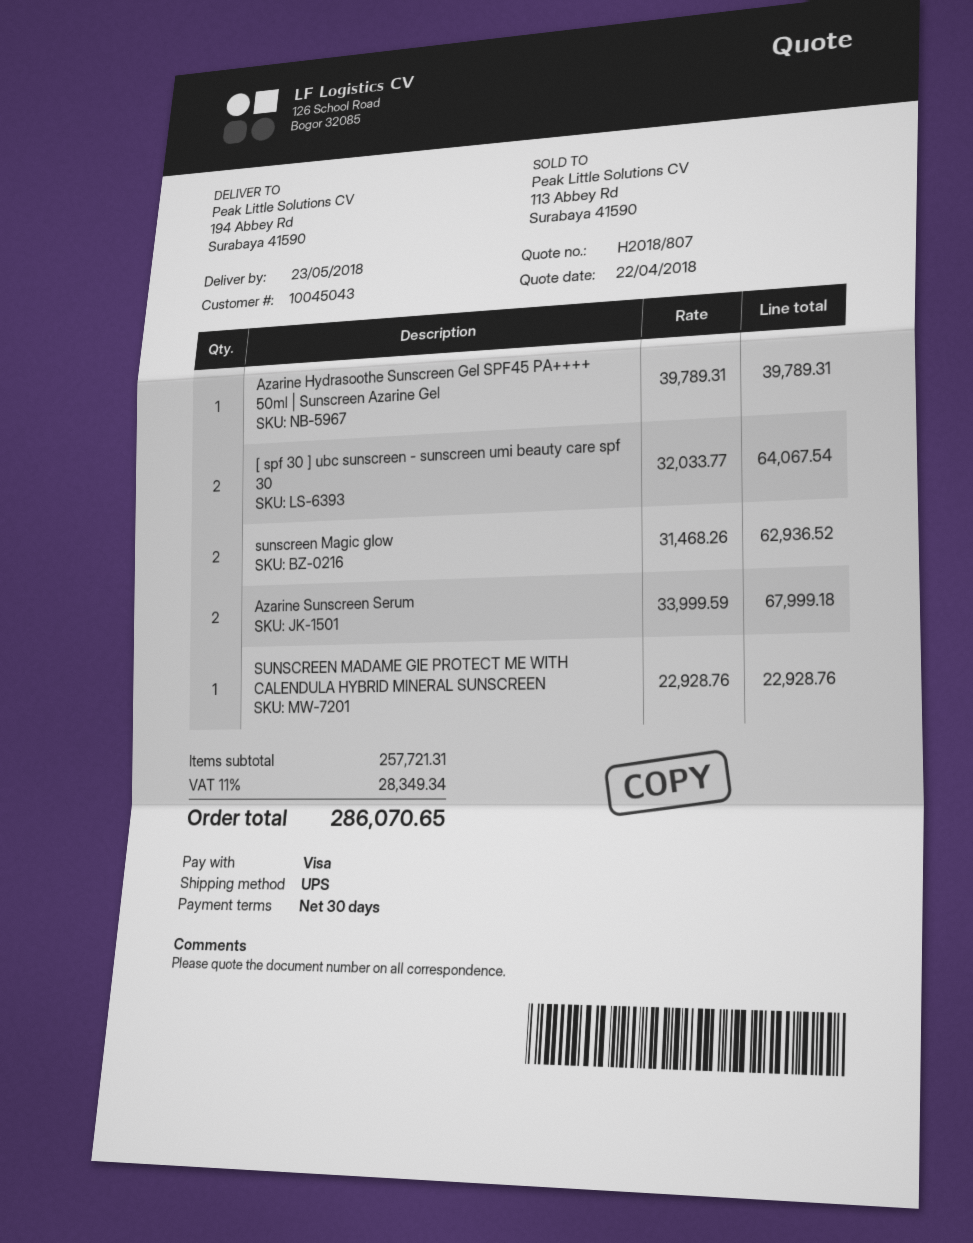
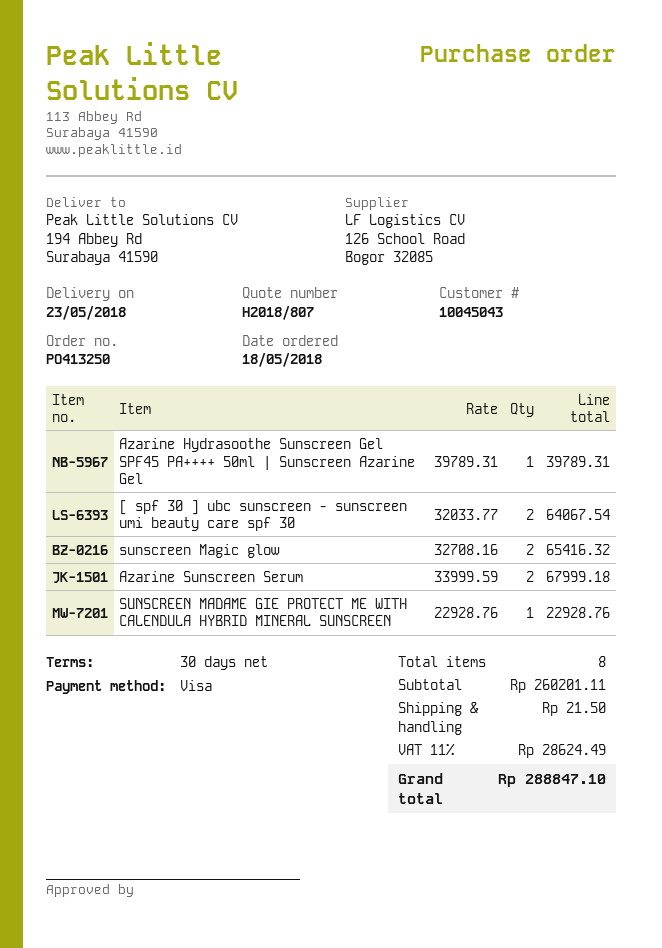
sunscreen Magic glow: 2 x 31468.26 = 62936.52 -> 2 x 32708.16 = 65416.32
subtotal: 257721.31 -> 260201.11
shipping: none -> 21.50
tax: 11% = 28349.34 -> 11% = 28624.49
total: 286070.65 -> 288847.10

